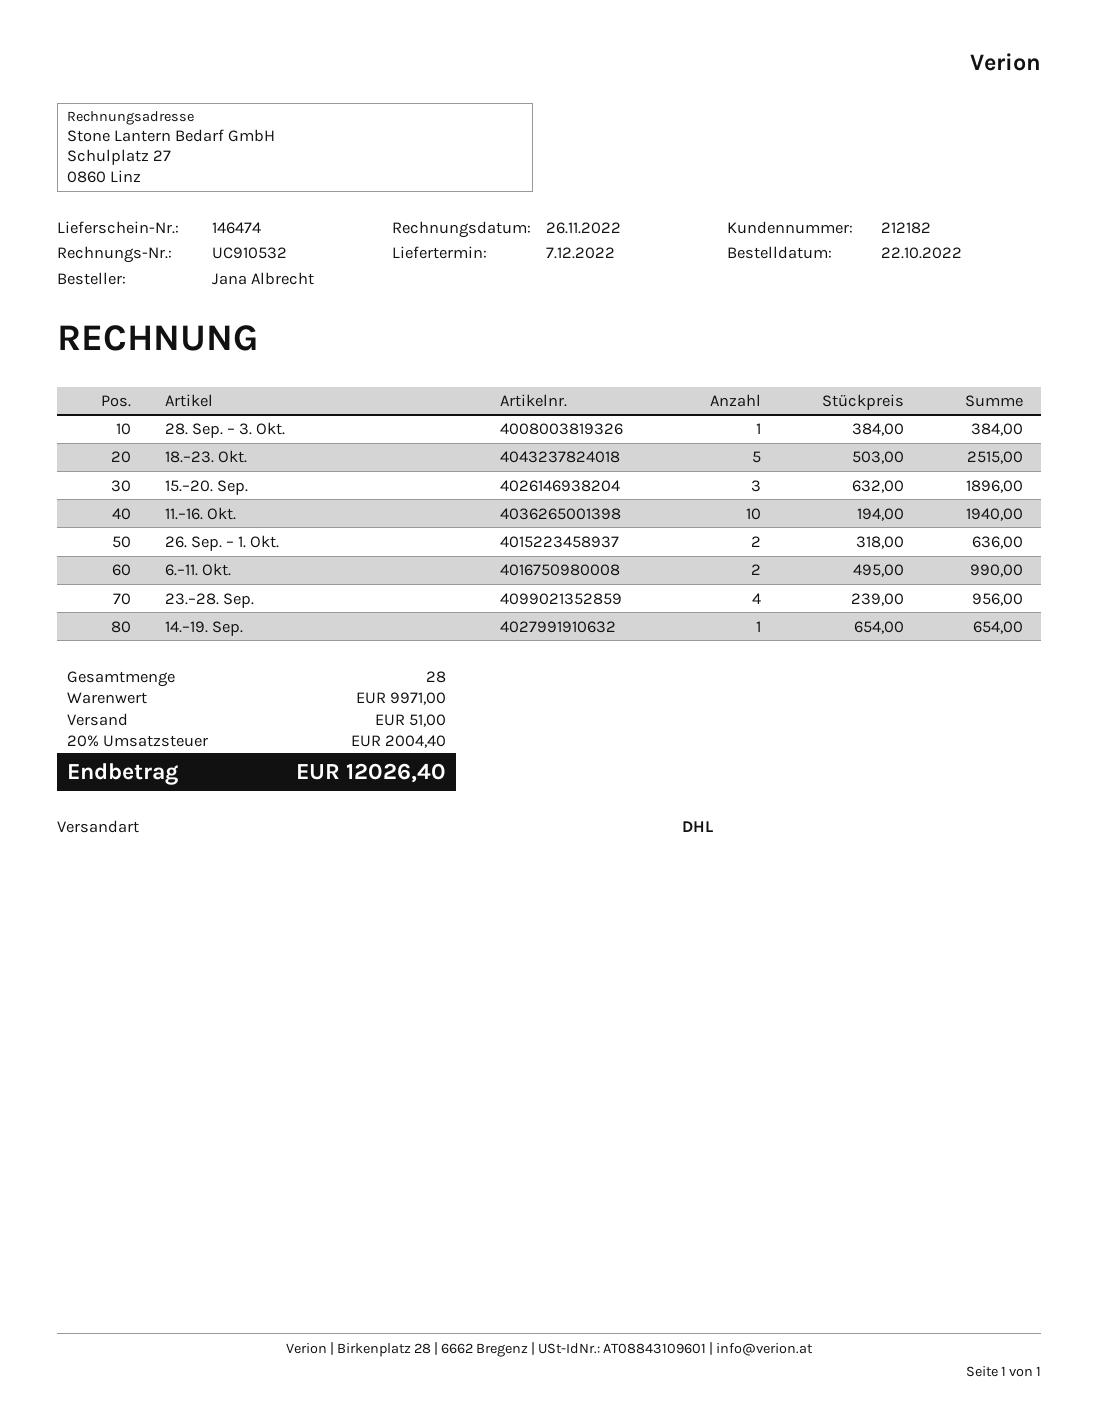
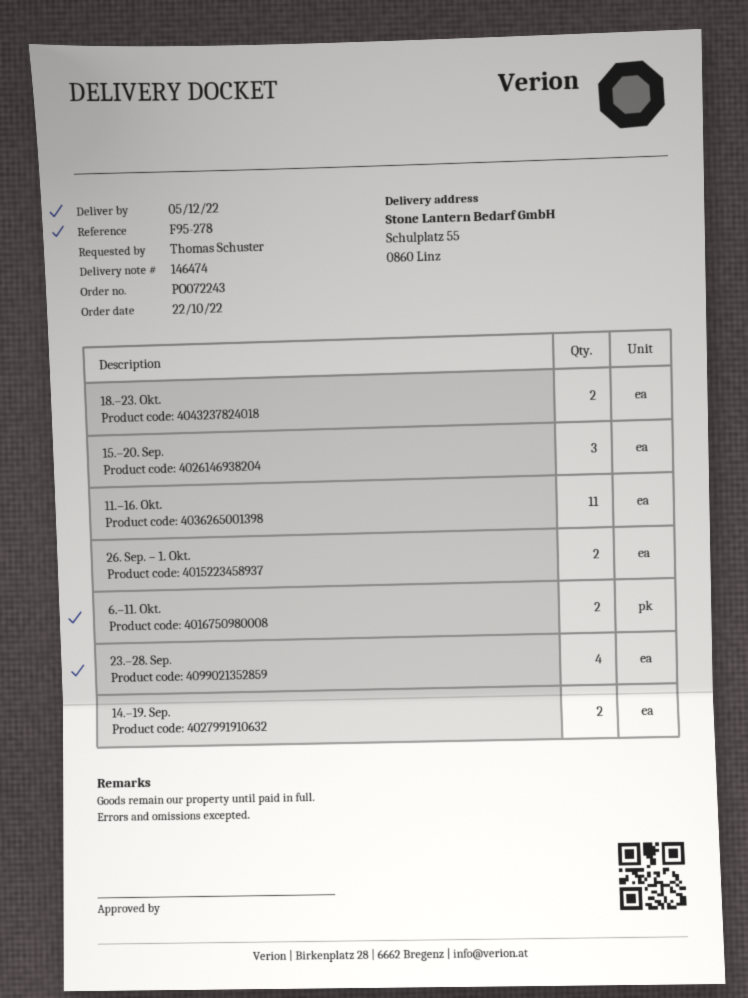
delivery date: 2022-12-07 -> 2022-12-05
ordered by: Jana Albrecht -> Thomas Schuster
28. Sep. – 3. Okt.: 1 -> none
18.–23. Okt.: 5 -> 2
11.–16. Okt.: 10 -> 11
14.–19. Sep.: 1 -> 2

